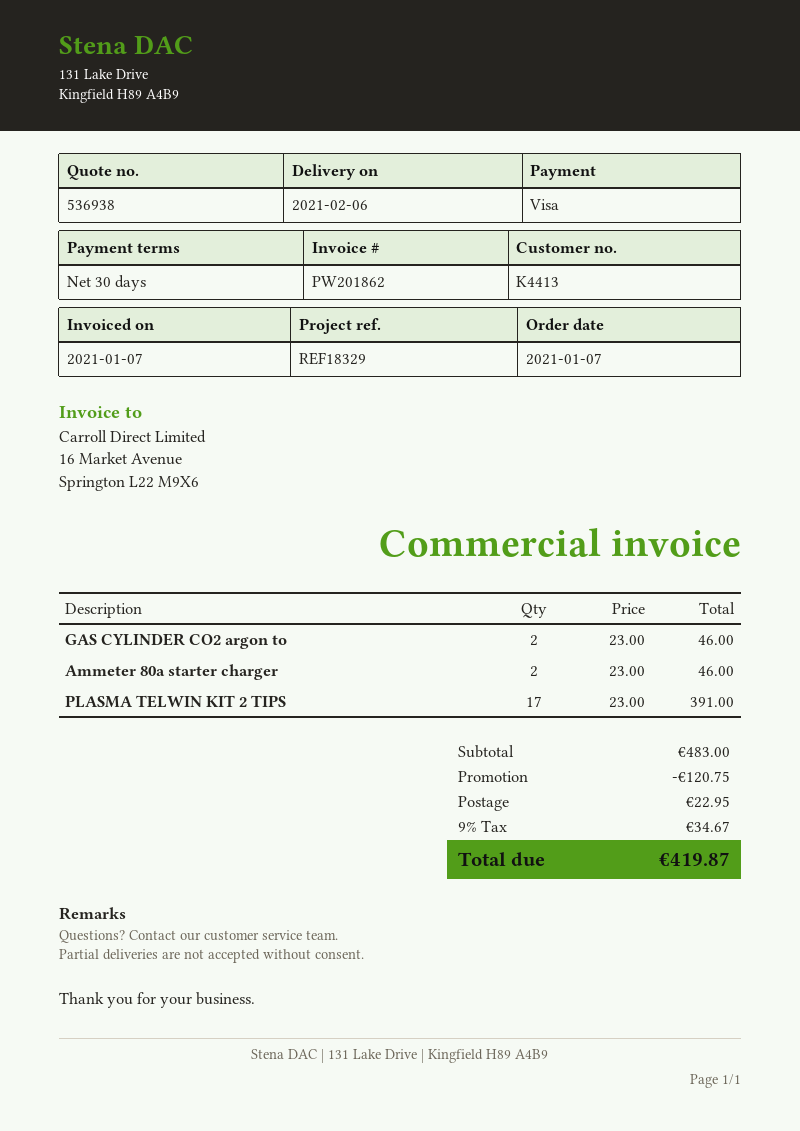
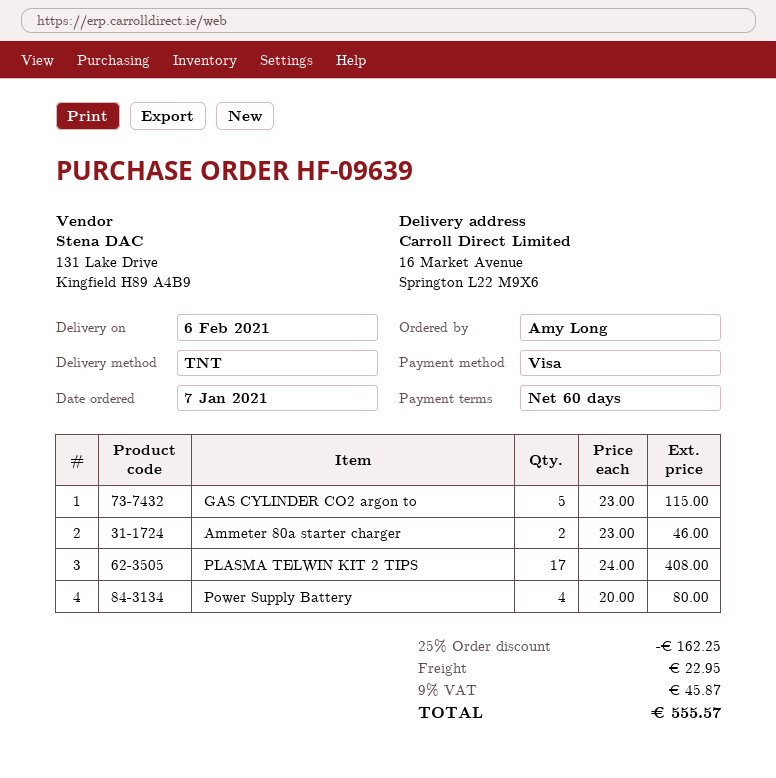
payment terms: 30 days -> 60 days
GAS CYLINDER CO2 argon to: 2 x 23.00 = 46.00 -> 5 x 23.00 = 115.00
PLASMA TELWIN KIT 2 TIPS: 17 x 23.00 = 391.00 -> 17 x 24.00 = 408.00
Power Supply Battery: none -> 4 x 20.00 = 80.00
discount: 120.75 -> 162.25
tax: 9% = 34.67 -> 9% = 45.87
total: 419.87 -> 555.57

